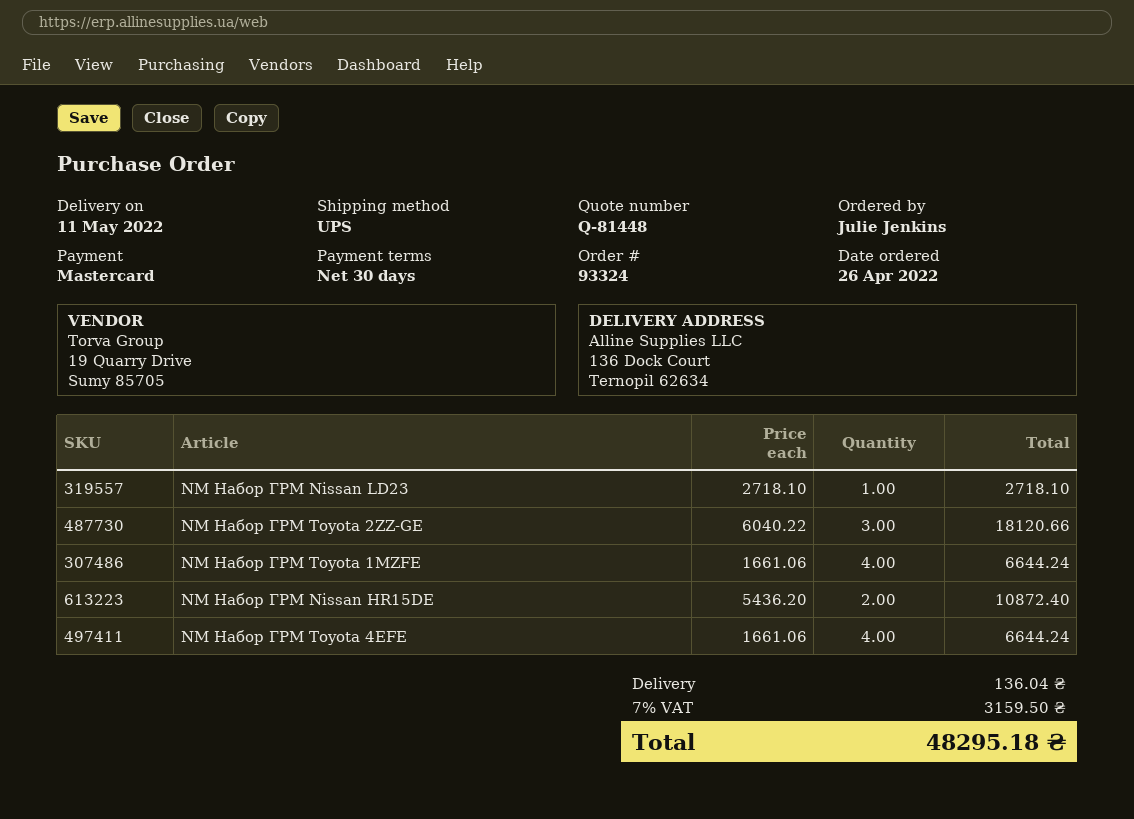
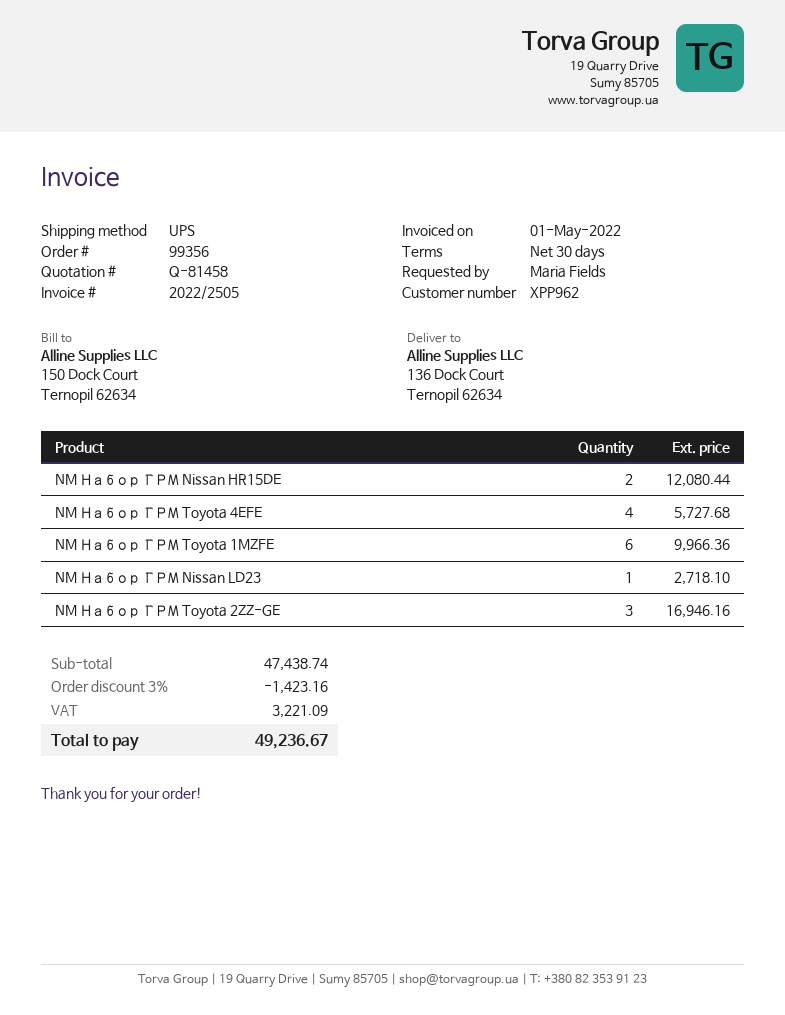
quote number: Q-81448 -> Q-81458
order number: 93324 -> 99356
ordered by: Julie Jenkins -> Maria Fields
NM Набор ГРМ Toyota 2ZZ-GE: 3 for 18120.66 -> 3 for 16946.16
NM Набор ГРМ Toyota 1MZFE: 4 for 6644.24 -> 6 for 9966.36
NM Набор ГРМ Nissan HR15DE: 2 for 10872.40 -> 2 for 12080.44
NM Набор ГРМ Toyota 4EFE: 4 for 6644.24 -> 4 for 5727.68
discount: none -> 3% = 1423.16
shipping: 136.04 -> none
tax: 3159.50 -> 3221.09
total: 48295.18 -> 49236.67

